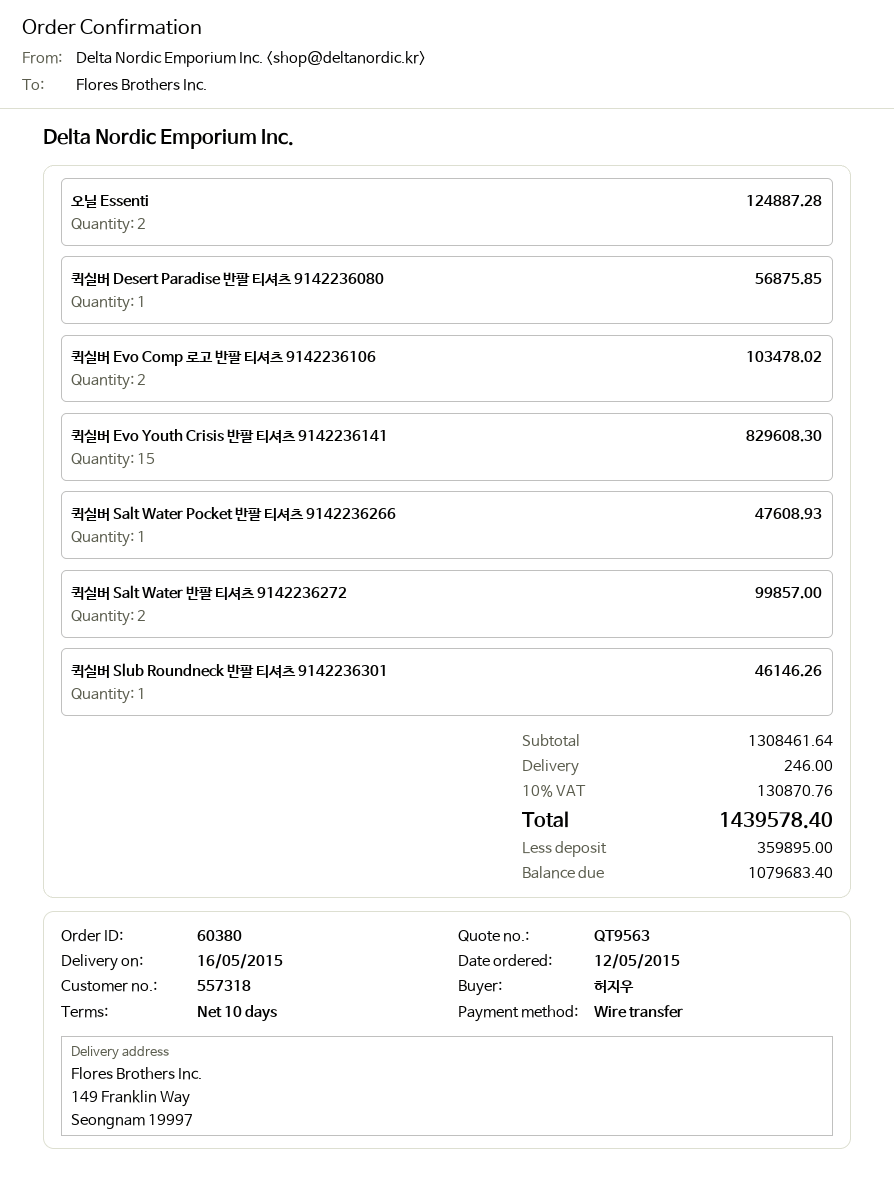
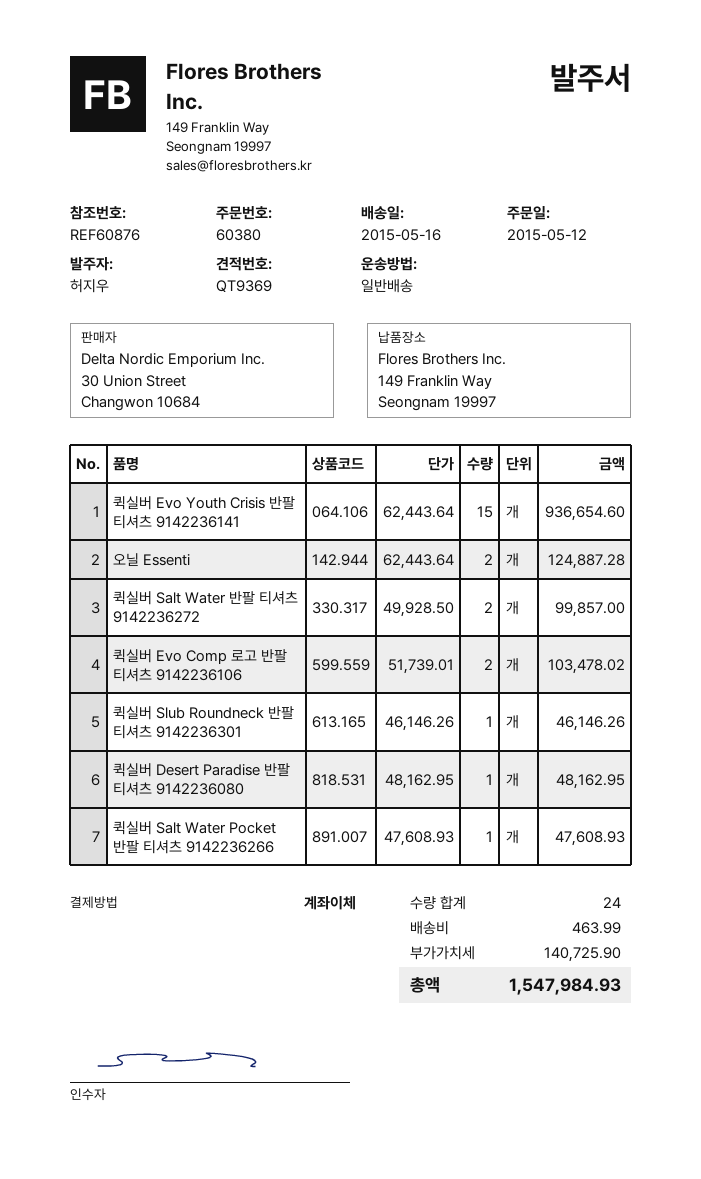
quote number: QT9563 -> QT9369
퀵실버 Desert Paradise 반팔 티셔츠 9142236080: 1 for 56875.85 -> 1 for 48162.95
퀵실버 Evo Youth Crisis 반팔 티셔츠 9142236141: 15 for 829608.30 -> 15 for 936654.60
shipping: 246.00 -> 463.99
tax: 130870.76 -> 140725.90
total: 1439578.40 -> 1547984.93

